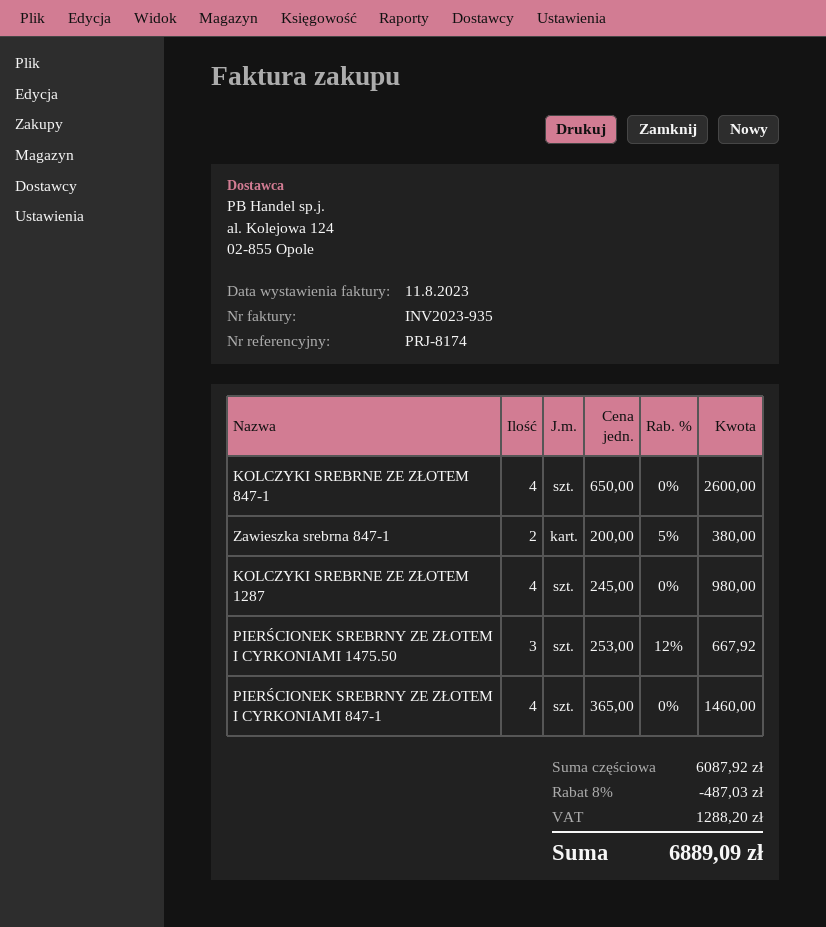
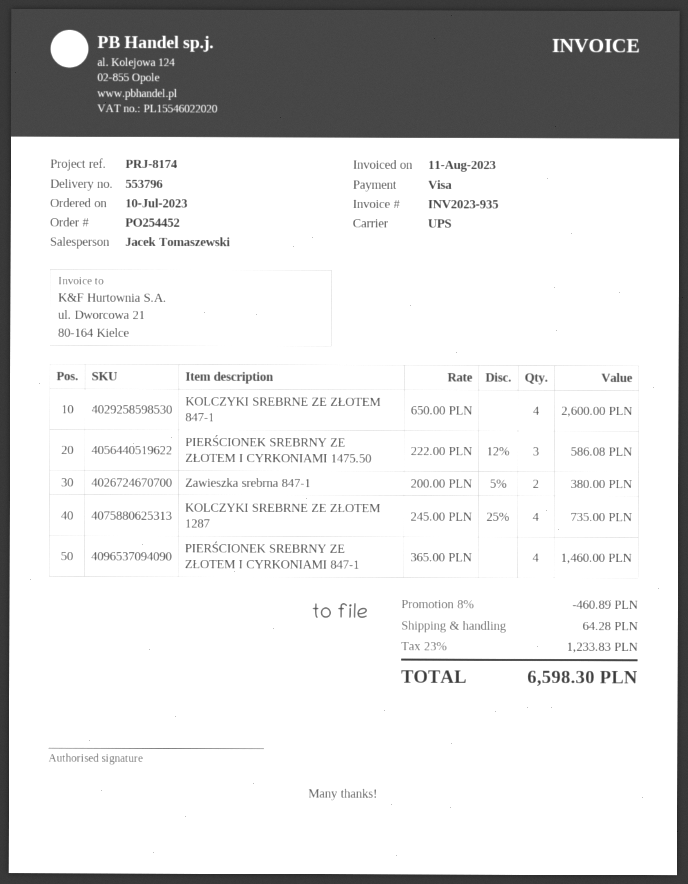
KOLCZYKI SREBRNE ZE ZŁOTEM 1287: 4 x 245.00 = 980.00 -> 4 x 245.00 - 25% = 735.00
PIERŚCIONEK SREBRNY ZE ZŁOTEM I CYRKONIAMI 1475.50: 3 x 253.00 - 12% = 667.92 -> 3 x 222.00 - 12% = 586.08
discount: 8% = 487.03 -> 8% = 460.89
shipping: none -> 64.28
tax: 1288.20 -> 1233.83
total: 6889.09 -> 6598.30

